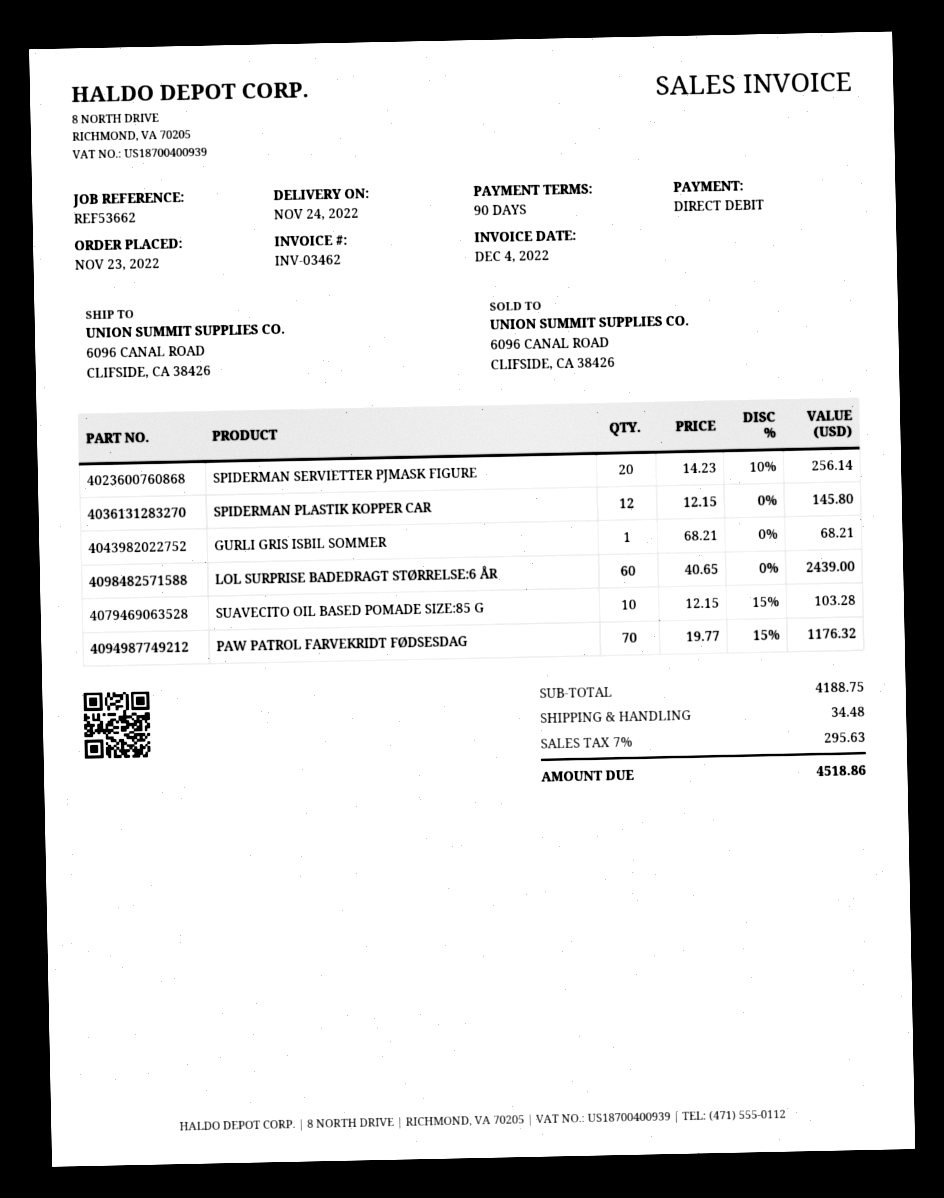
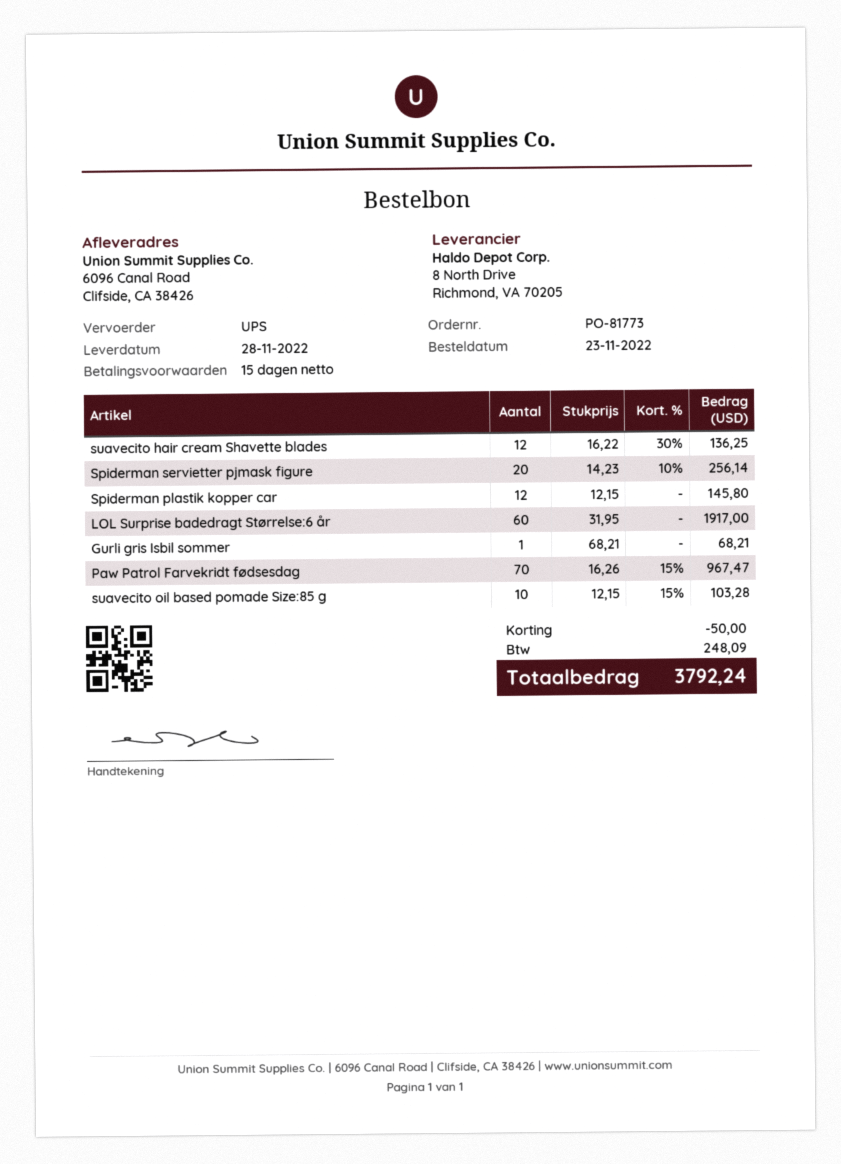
delivery date: 2022-11-24 -> 2022-11-28
payment terms: 90 days -> 15 days
LOL SURPRISE BADEDRAGT STØRRELSE:6 ÅR: 60 x 40.65 = 2439.00 -> 60 x 31.95 = 1917.00
PAW PATROL FARVEKRIDT FØDSESDAG: 70 x 19.77 - 15% = 1176.32 -> 70 x 16.26 - 15% = 967.47
suavecito hair cream Shavette blades: none -> 12 x 16.22 - 30% = 136.25
discount: none -> 50.00
shipping: 34.48 -> none
tax: 295.63 -> 248.09
total: 4518.86 -> 3792.24

